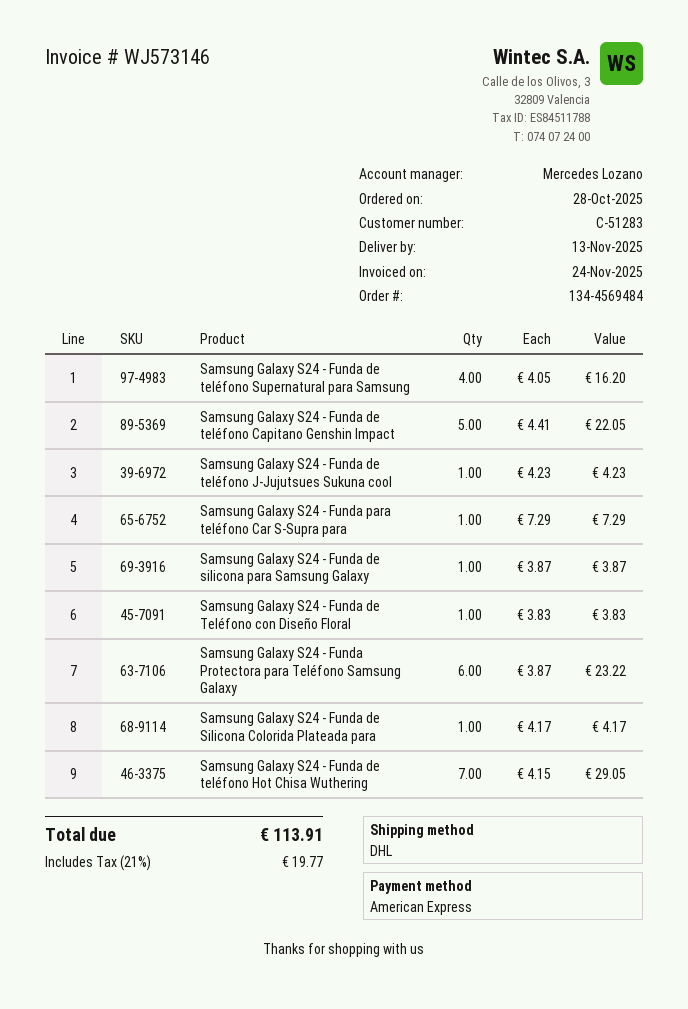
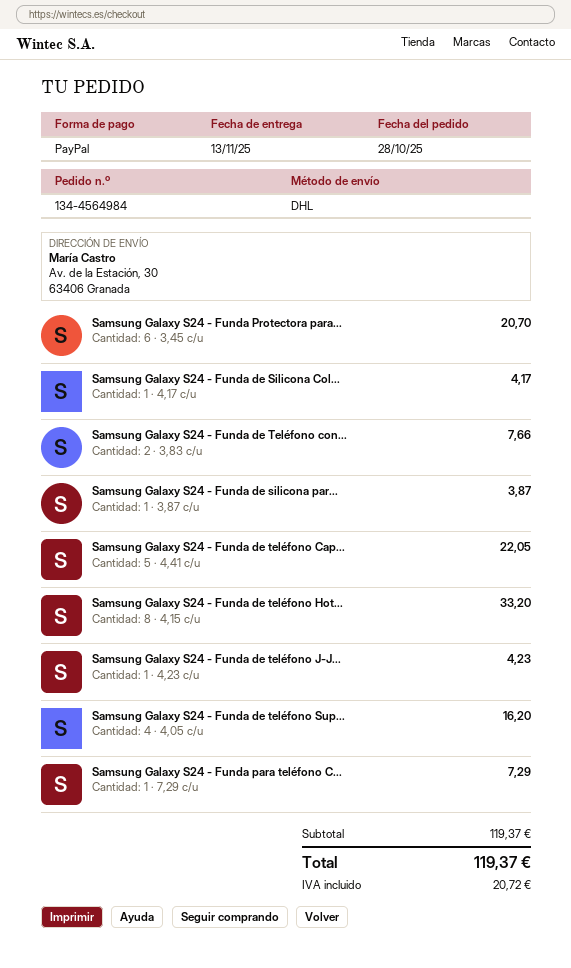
order number: 134-4569484 -> 134-4564984
payment method: American Express -> PayPal
Samsung Galaxy S24 - Funda de Teléfono con Diseño Floral: 1 x 3.83 = 3.83 -> 2 x 3.83 = 7.66
Samsung Galaxy S24 - Funda Protectora para Teléfono Samsung Galaxy: 6 x 3.87 = 23.22 -> 6 x 3.45 = 20.70
Samsung Galaxy S24 - Funda de teléfono Hot Chisa Wuthering: 7 x 4.15 = 29.05 -> 8 x 4.15 = 33.20
tax: 19.77 -> 20.72
total: 113.91 -> 119.37

